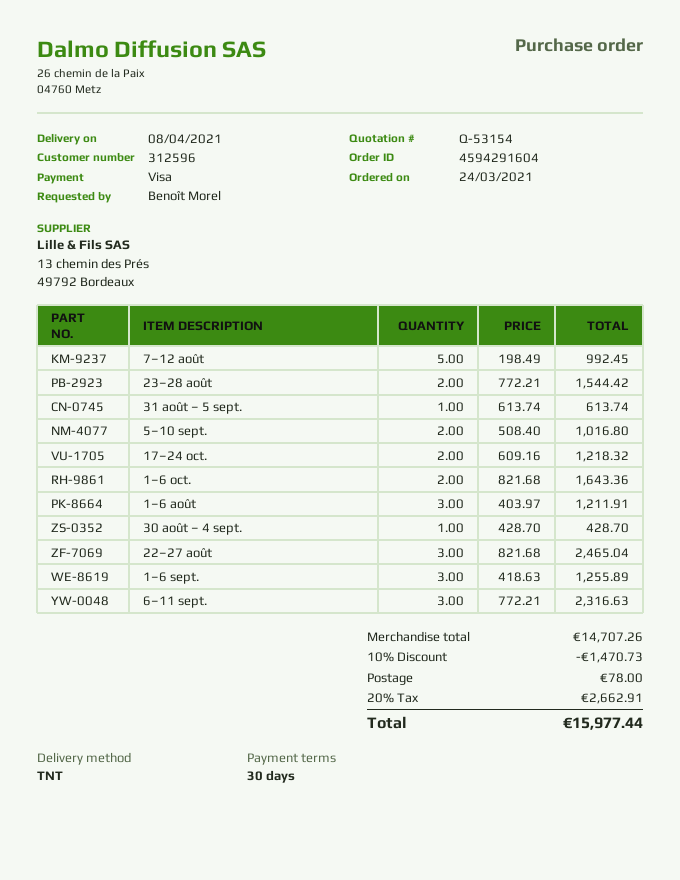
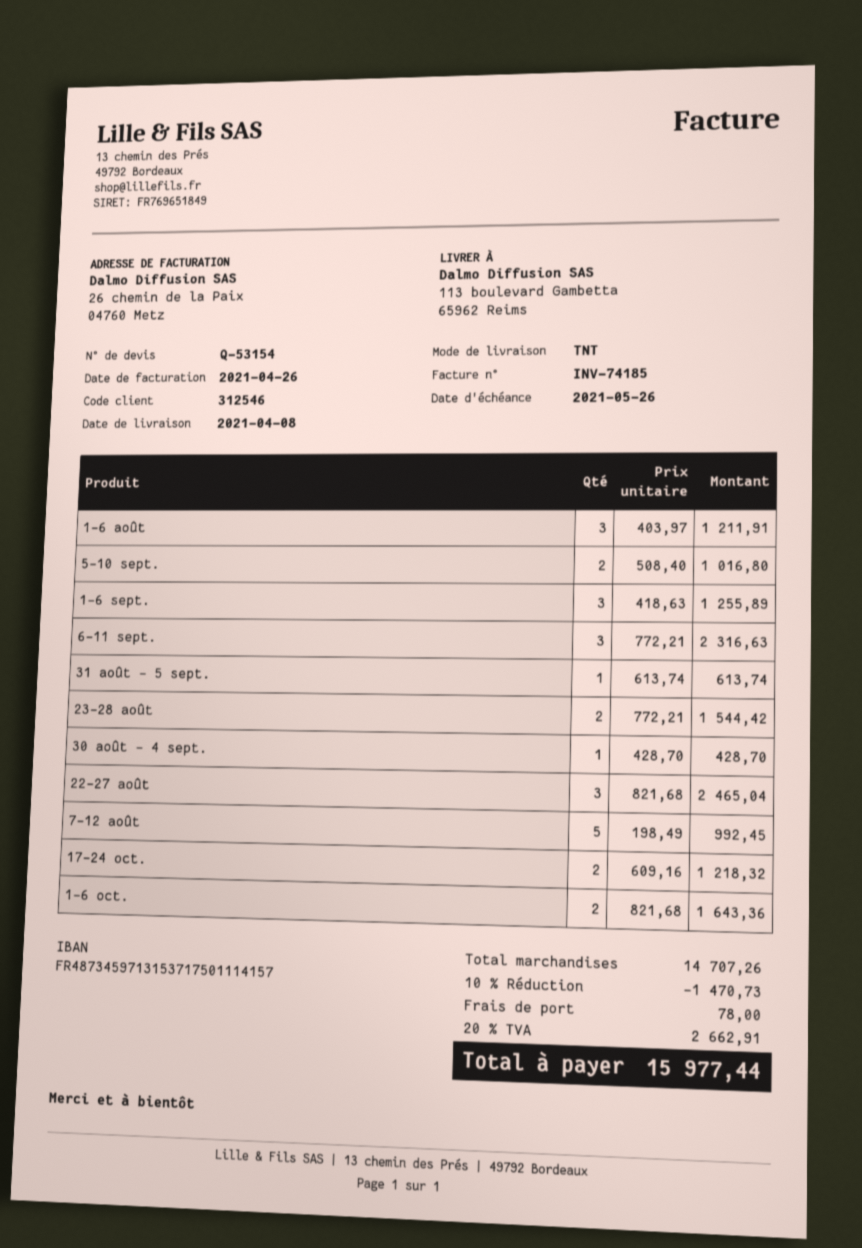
customer number: 312596 -> 312546

